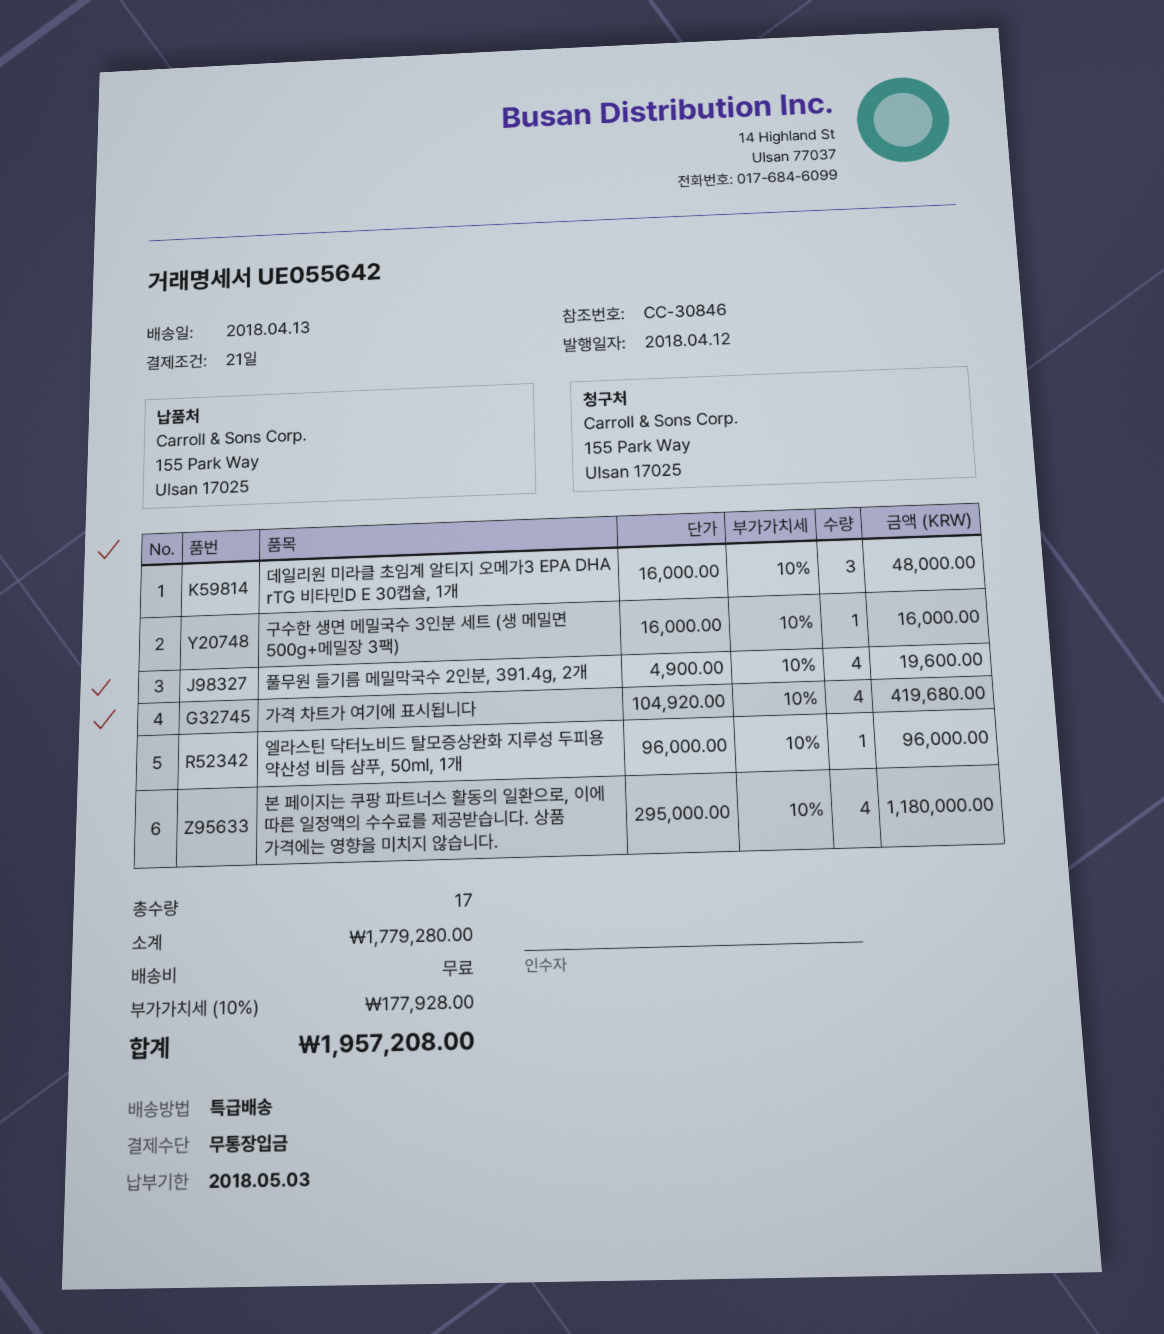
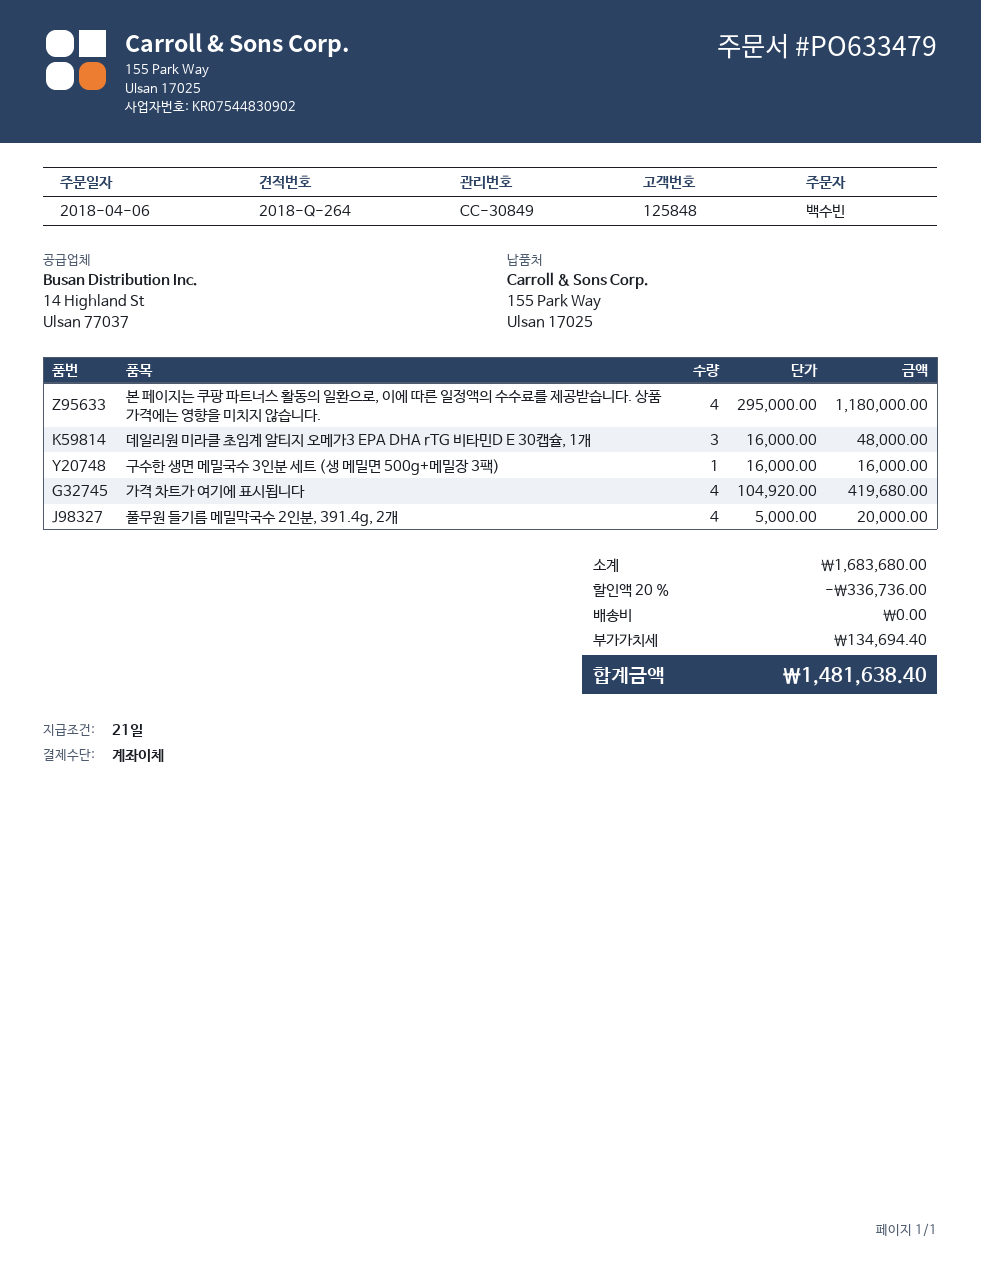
reference: CC-30846 -> CC-30849
풀무원 들기름 메밀막국수 2인분, 391.4g, 2개: 4 x 4900.00 = 19600.00 -> 4 x 5000.00 = 20000.00
엘라스틴 닥터노비드 탈모증상완화 지루성 두피용 약산성 비듬 샴푸, 50ml, 1개: 1 x 96000.00 = 96000.00 -> none
subtotal: 1779280.00 -> 1683680.00
discount: none -> 20% = 336736.00
tax: 177928.00 -> 134694.40
total: 1957208.00 -> 1481638.40

